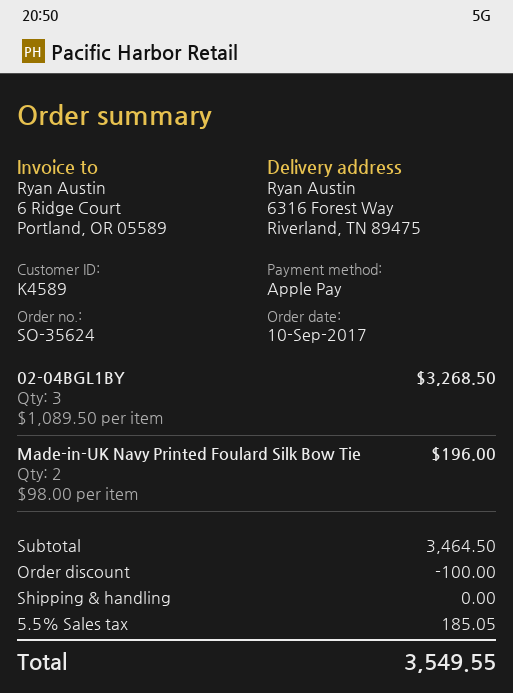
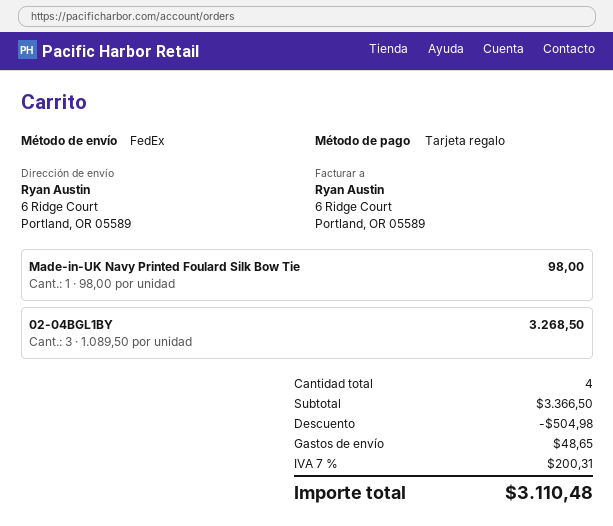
payment method: Apple Pay -> gift card
ship to: 6316 Forest Way, Riverland, TN 89475 -> 6 Ridge Court, Portland, OR 05589
Made-in-UK Navy Printed Foulard Silk Bow Tie: 2 x 98.00 = 196.00 -> 1 x 98.00 = 98.00
subtotal: 3464.50 -> 3366.50
discount: 100.00 -> 504.98
shipping: 0.00 -> 48.65
tax: 5.5% = 185.05 -> 7% = 200.31
total: 3549.55 -> 3110.48

